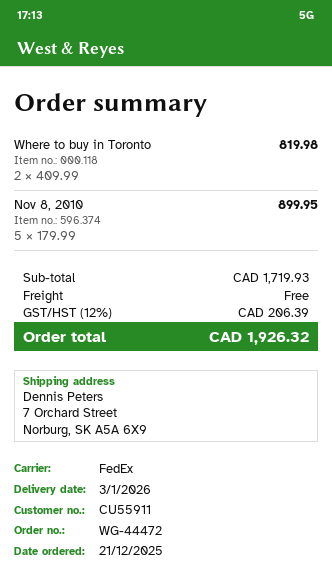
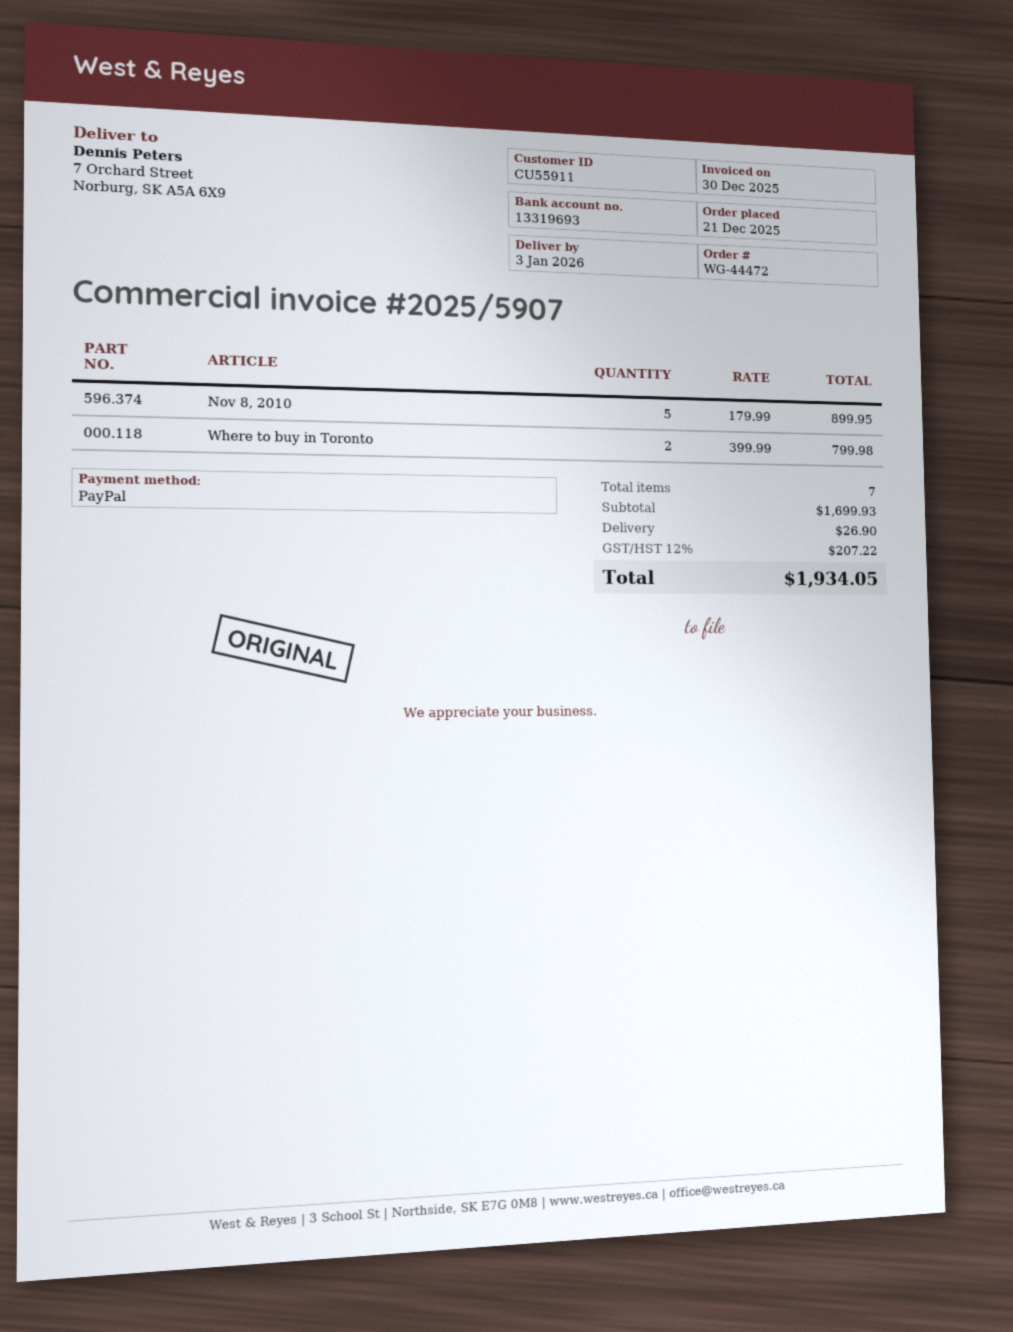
Where to buy in Toronto: 2 x 409.99 = 819.98 -> 2 x 399.99 = 799.98
subtotal: 1719.93 -> 1699.93
shipping: 0.00 -> 26.90
tax: 12% = 206.39 -> 12% = 207.22
total: 1926.32 -> 1934.05

